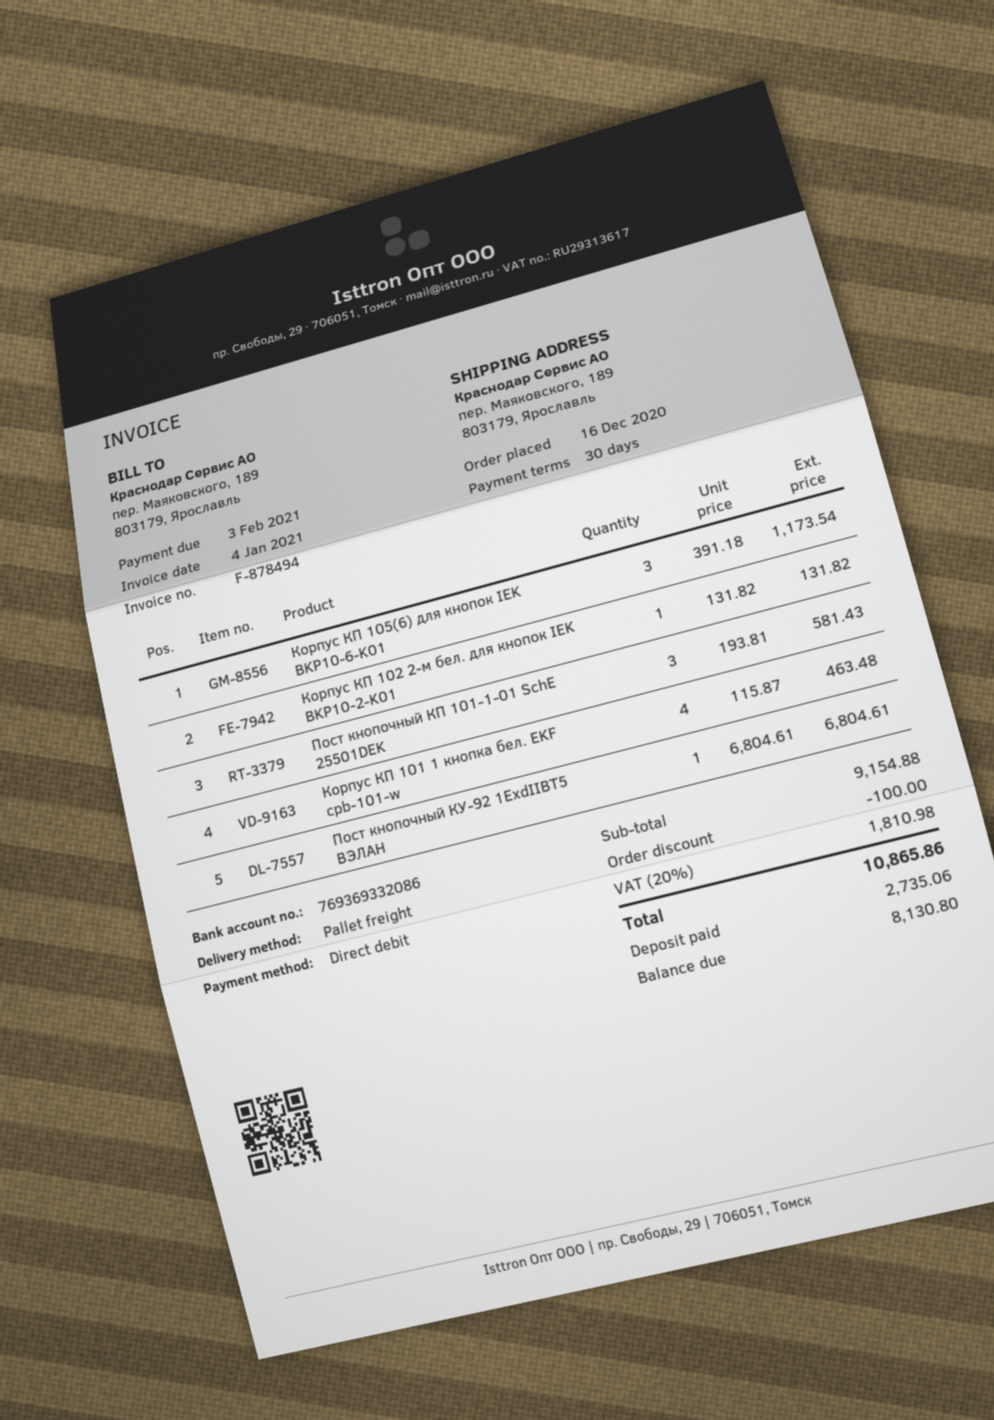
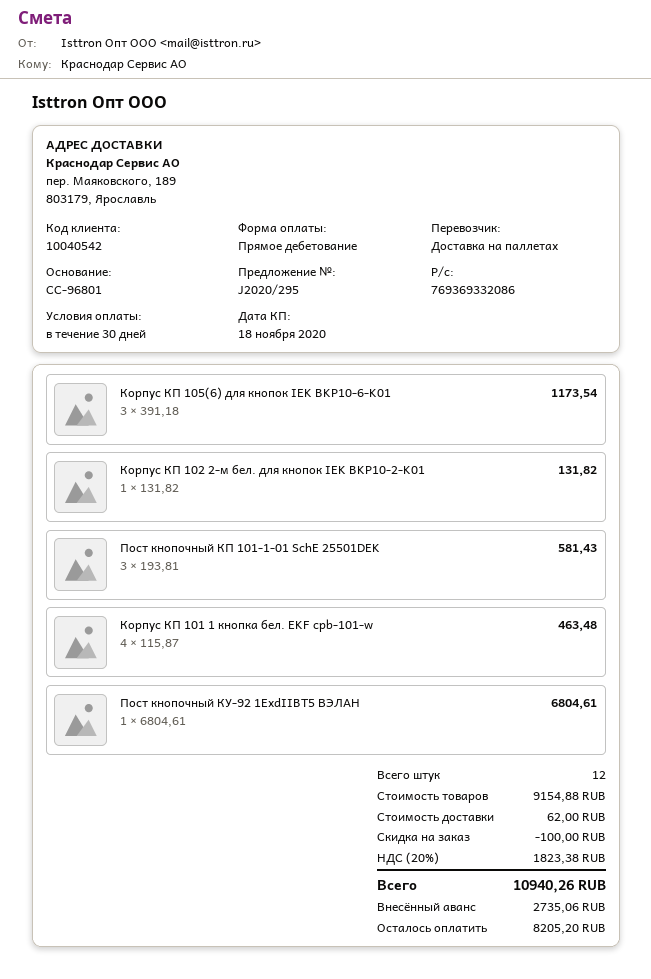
shipping: none -> 62.00
tax: 20% = 1810.98 -> 20% = 1823.38
total: 10865.86 -> 10940.26
balance: 8130.80 -> 8205.20

